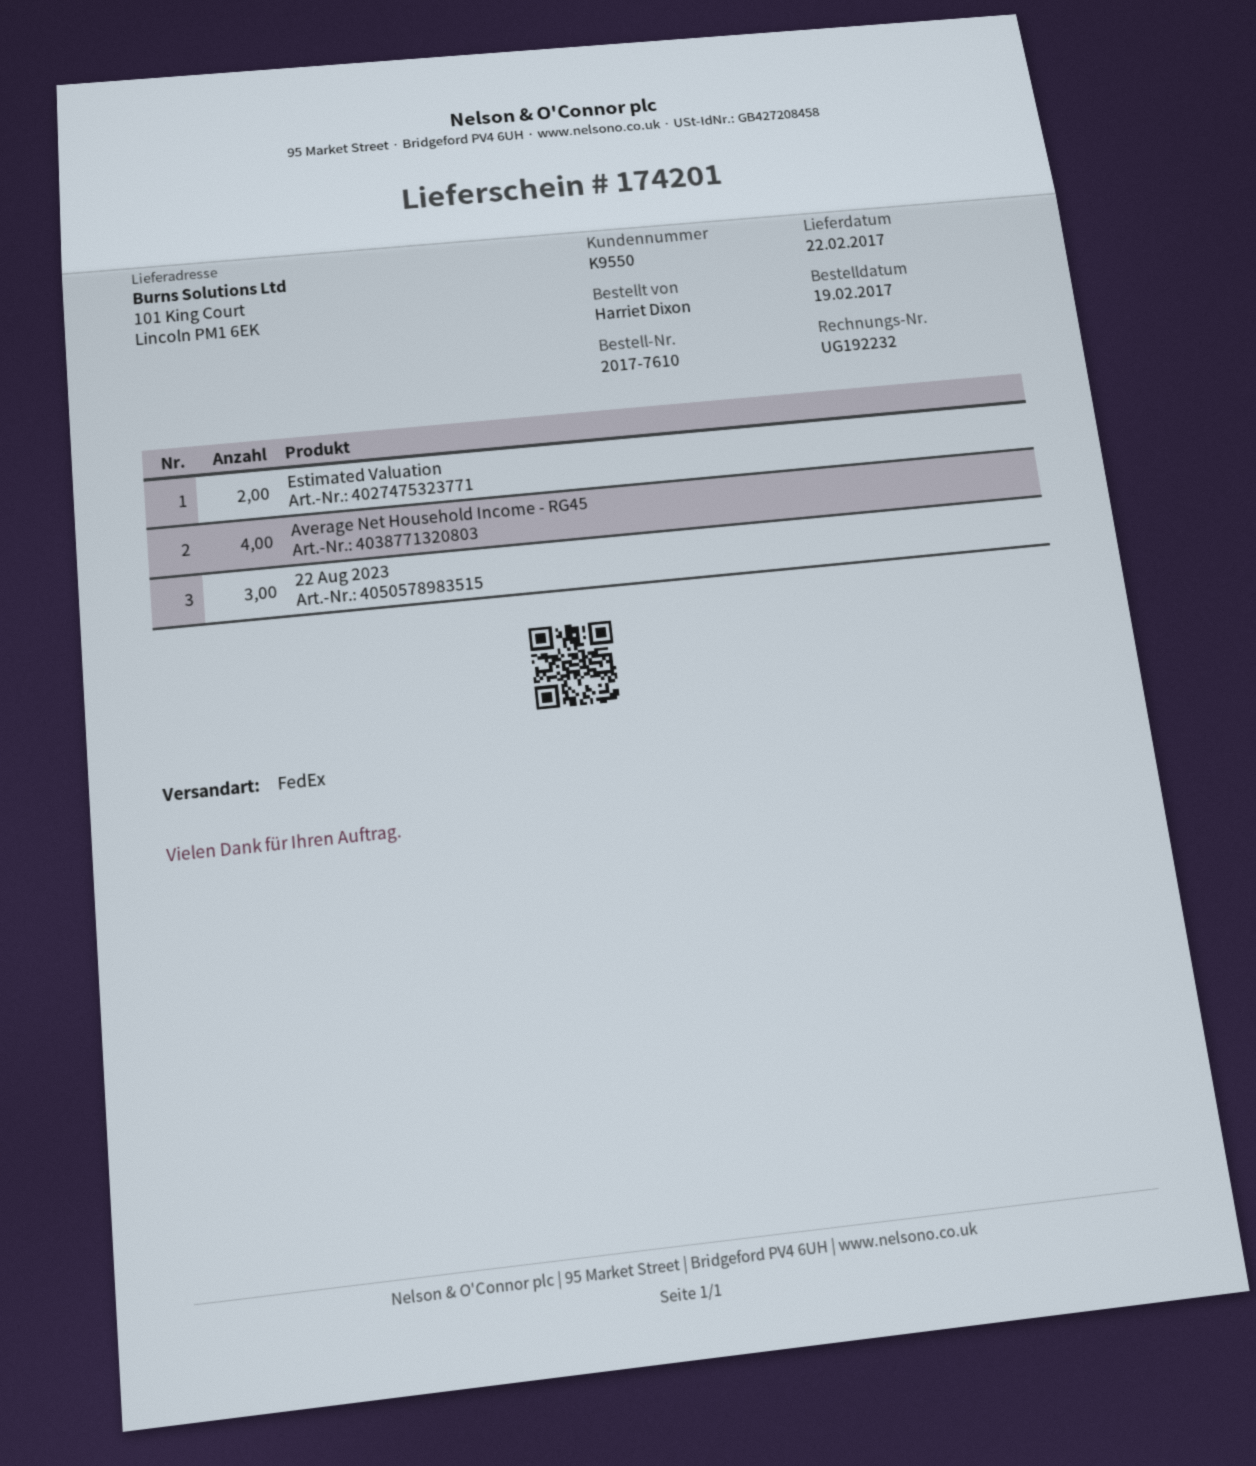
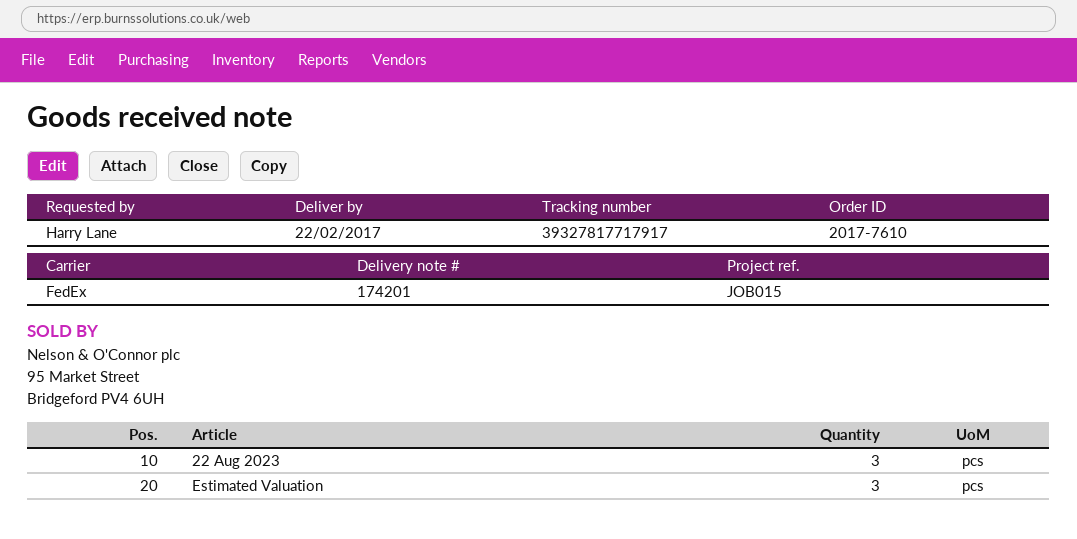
ordered by: Harriet Dixon -> Harry Lane
Estimated Valuation: 2 -> 3
Average Net Household Income - RG45: 4 -> none

